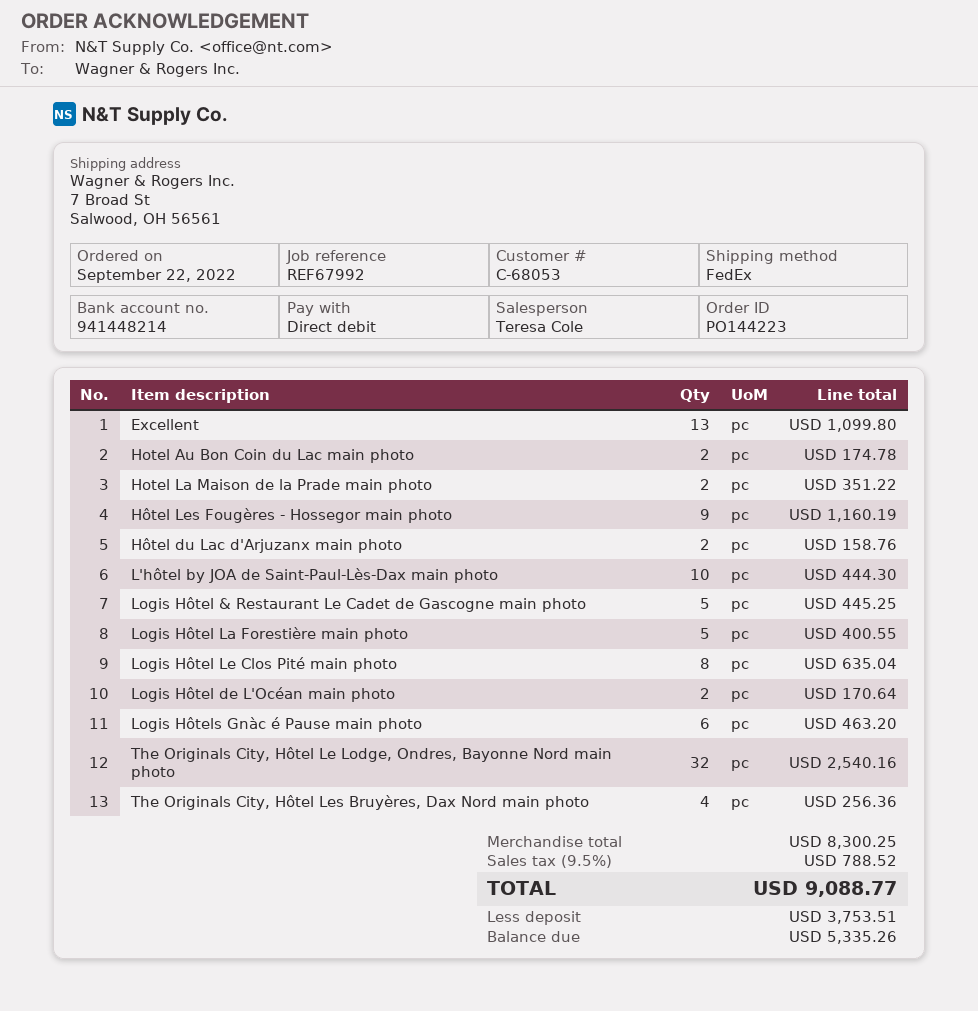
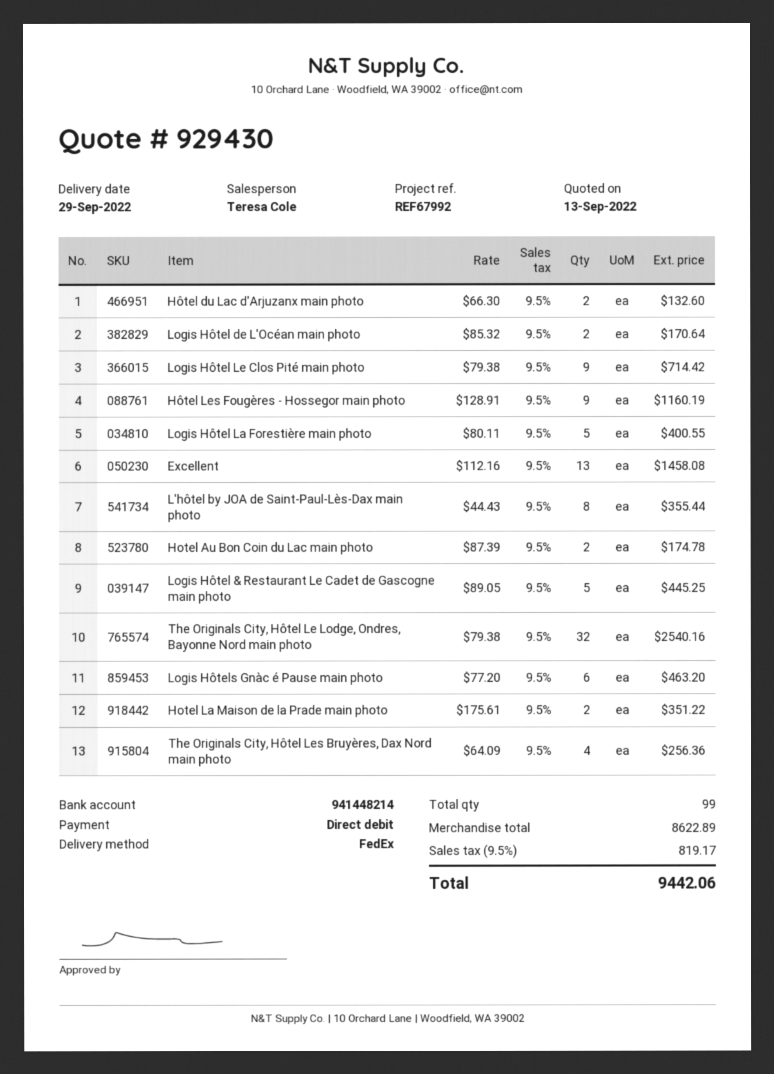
Excellent: 13 for 1099.80 -> 13 for 1458.08
Hôtel du Lac d'Arjuzanx main photo: 2 for 158.76 -> 2 for 132.60
L'hôtel by JOA de Saint-Paul-Lès-Dax main photo: 10 for 444.30 -> 8 for 355.44
Logis Hôtel Le Clos Pité main photo: 8 for 635.04 -> 9 for 714.42
subtotal: 8300.25 -> 8622.89
tax: 9.5% = 788.52 -> 9.5% = 819.17
total: 9088.77 -> 9442.06

